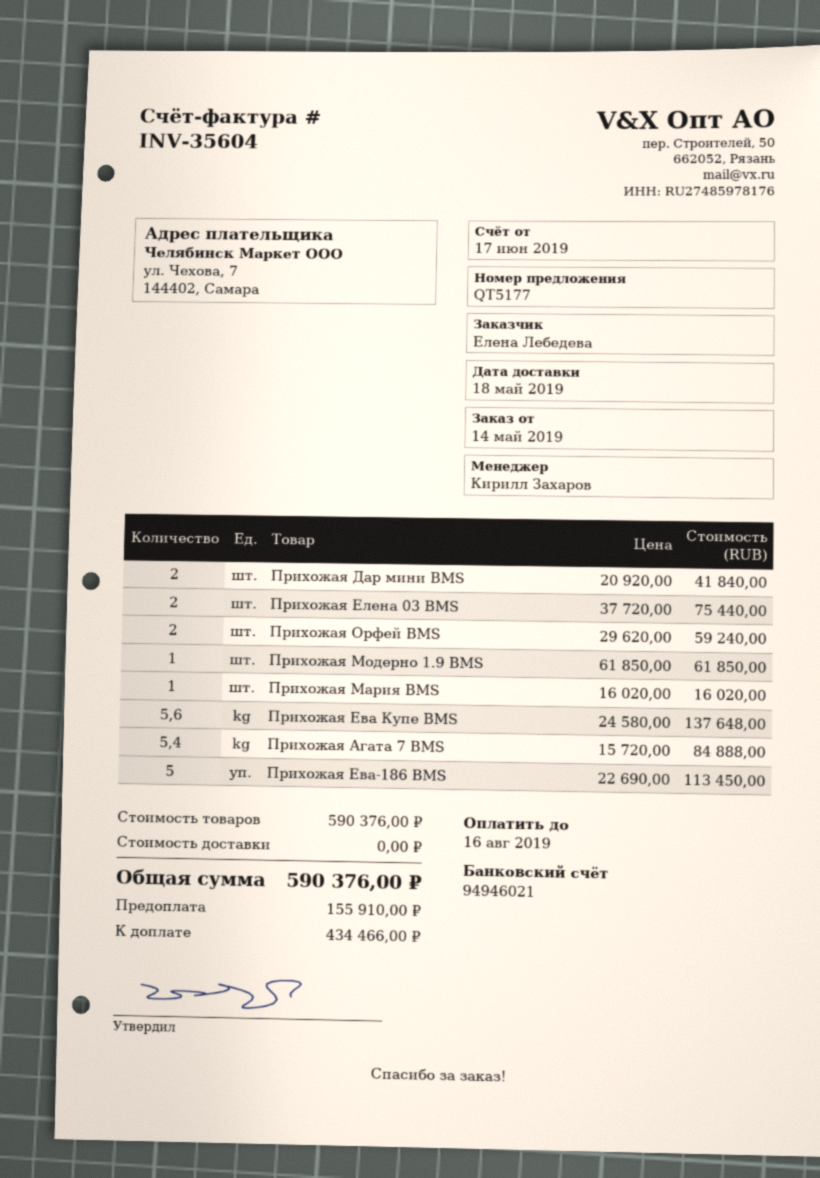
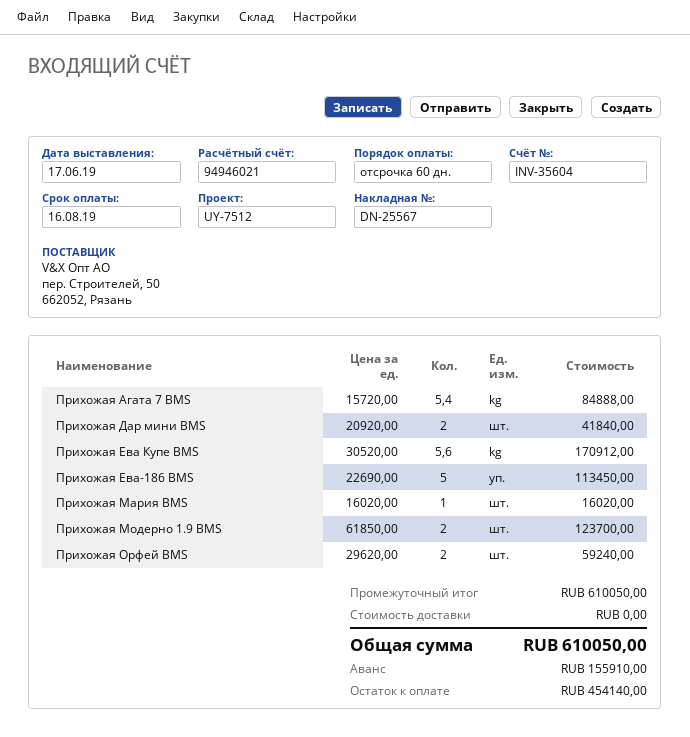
Прихожая Елена 03 BMS: 2 x 37720.00 = 75440.00 -> none
Прихожая Модерно 1.9 BMS: 1 x 61850.00 = 61850.00 -> 2 x 61850.00 = 123700.00
Прихожая Ева Купе BMS: 5.6 x 24580.00 = 137648.00 -> 5.6 x 30520.00 = 170912.00
subtotal: 590376.00 -> 610050.00
total: 590376.00 -> 610050.00
balance: 434466.00 -> 454140.00

